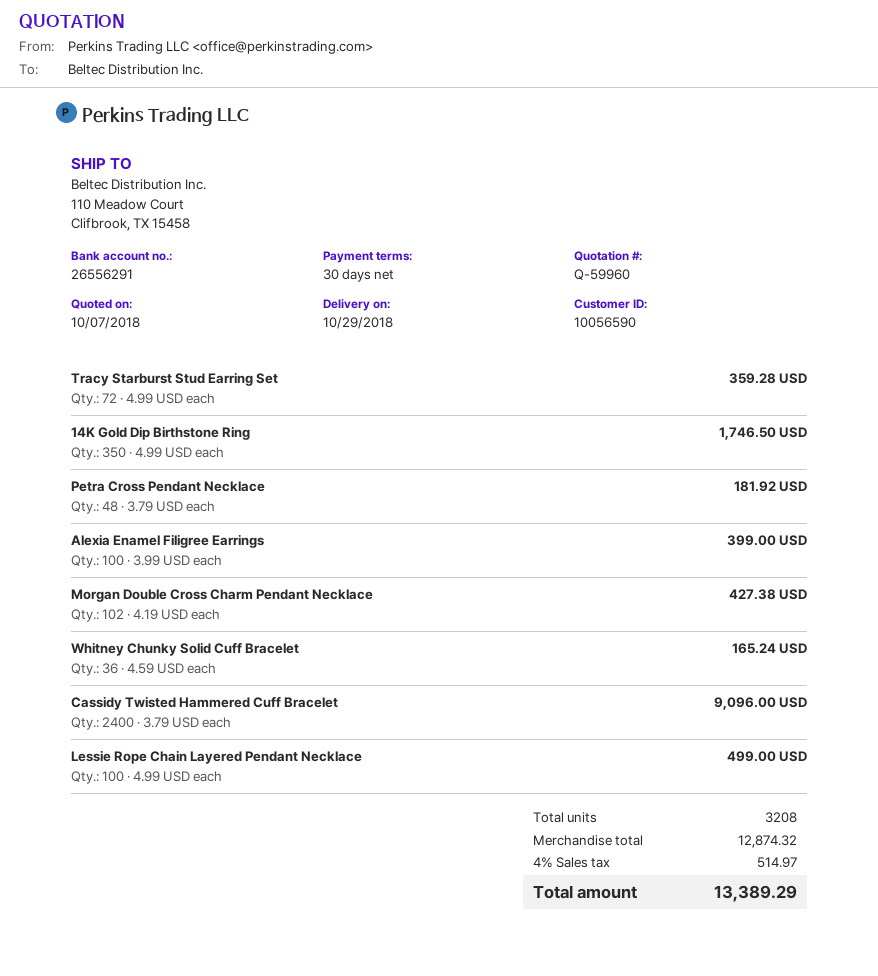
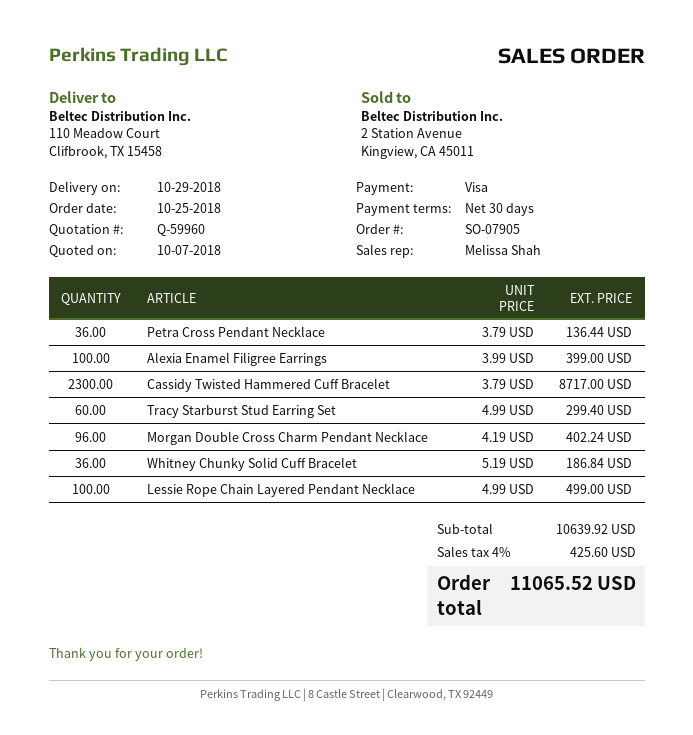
Tracy Starburst Stud Earring Set: 72 x 4.99 = 359.28 -> 60 x 4.99 = 299.40
14K Gold Dip Birthstone Ring: 350 x 4.99 = 1746.50 -> none
Petra Cross Pendant Necklace: 48 x 3.79 = 181.92 -> 36 x 3.79 = 136.44
Morgan Double Cross Charm Pendant Necklace: 102 x 4.19 = 427.38 -> 96 x 4.19 = 402.24
Whitney Chunky Solid Cuff Bracelet: 36 x 4.59 = 165.24 -> 36 x 5.19 = 186.84
Cassidy Twisted Hammered Cuff Bracelet: 2400 x 3.79 = 9096.00 -> 2300 x 3.79 = 8717.00
subtotal: 12874.32 -> 10639.92
tax: 4% = 514.97 -> 4% = 425.60
total: 13389.29 -> 11065.52

